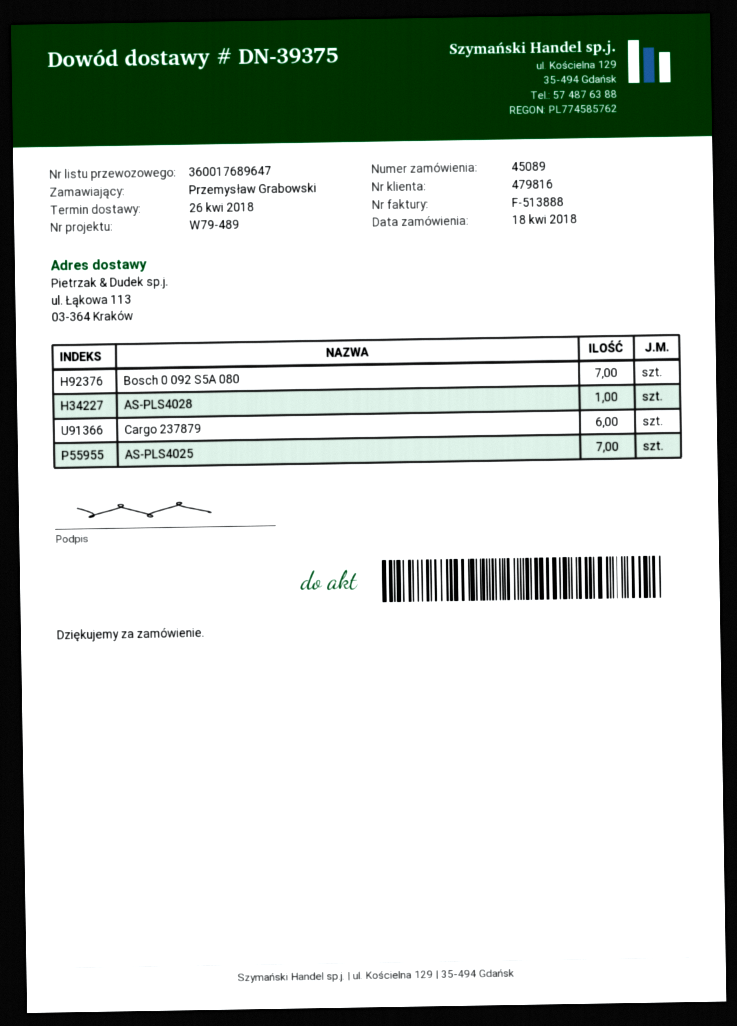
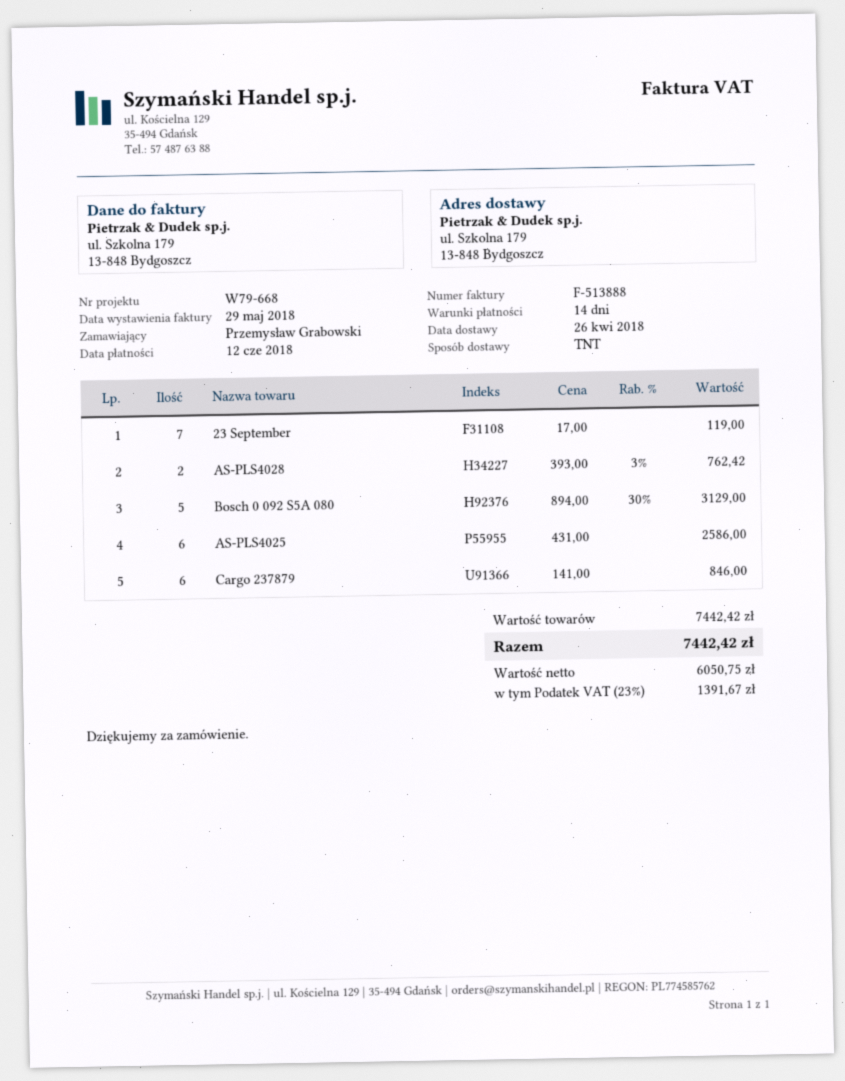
reference: W79-489 -> W79-668
ship to: ul. Łąkowa 113, 03-364 Kraków -> ul. Szkolna 179, 13-848 Bydgoszcz
Bosch 0 092 S5A 080: 7 -> 5
AS-PLS4028: 1 -> 2
AS-PLS4025: 7 -> 6
23 September: none -> 7

